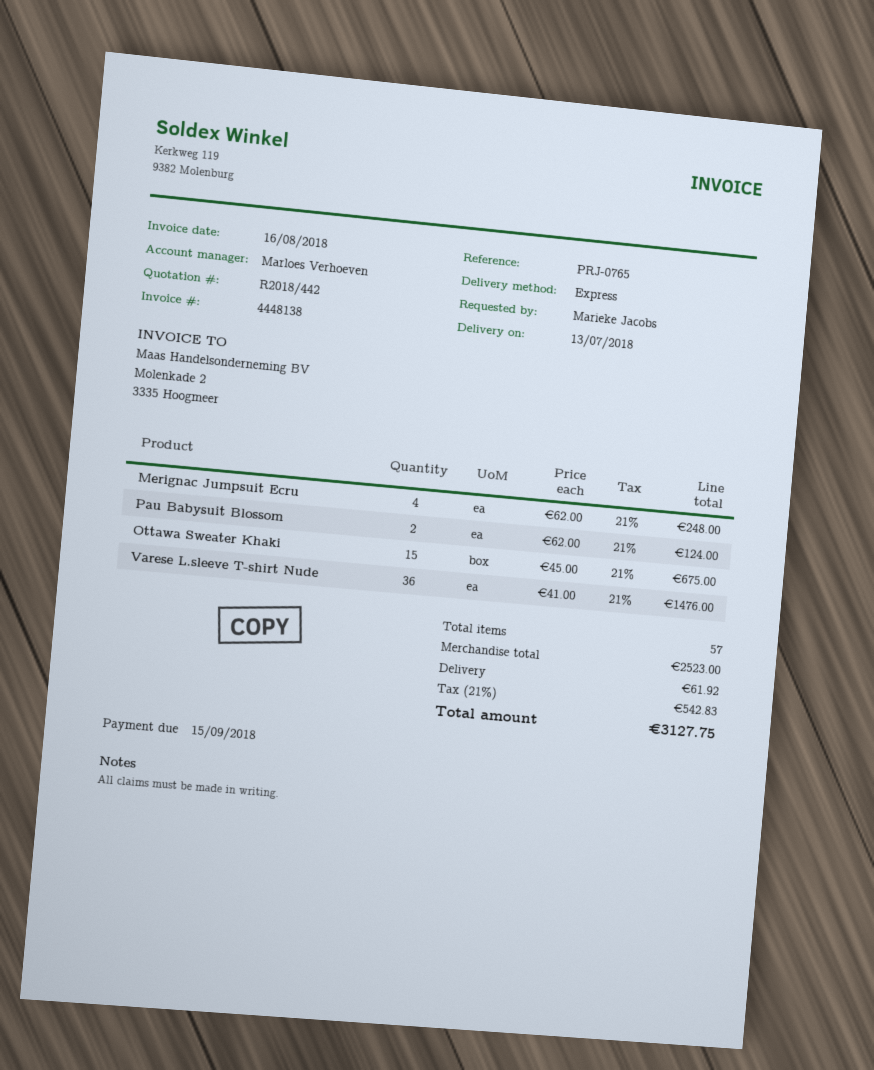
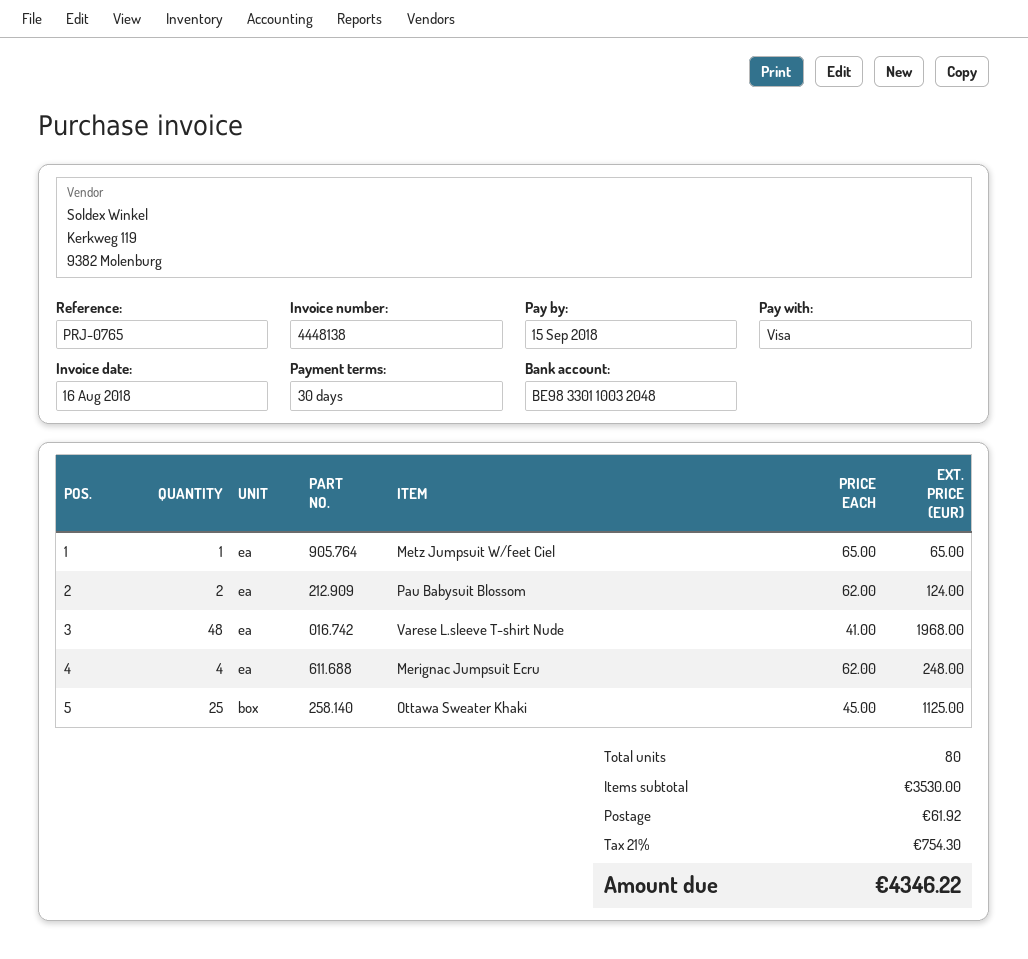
Ottawa Sweater Khaki: 15 x 45.00 = 675.00 -> 25 x 45.00 = 1125.00
Varese L.sleeve T-shirt Nude: 36 x 41.00 = 1476.00 -> 48 x 41.00 = 1968.00
Metz Jumpsuit W/feet Ciel: none -> 1 x 65.00 = 65.00
total quantity: 57 -> 80
subtotal: 2523.00 -> 3530.00
tax: 21% = 542.83 -> 21% = 754.30
total: 3127.75 -> 4346.22

